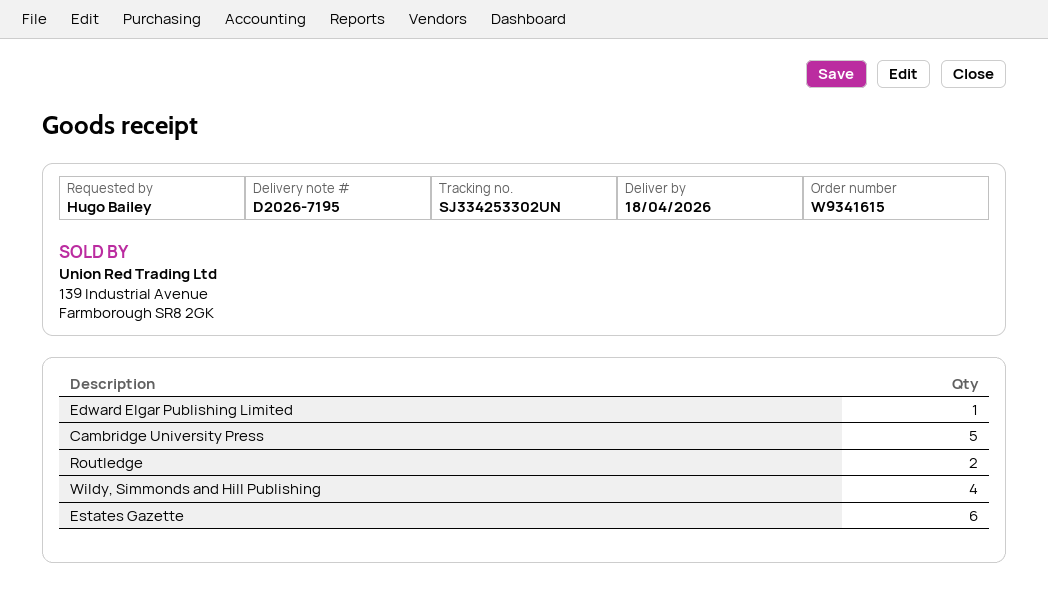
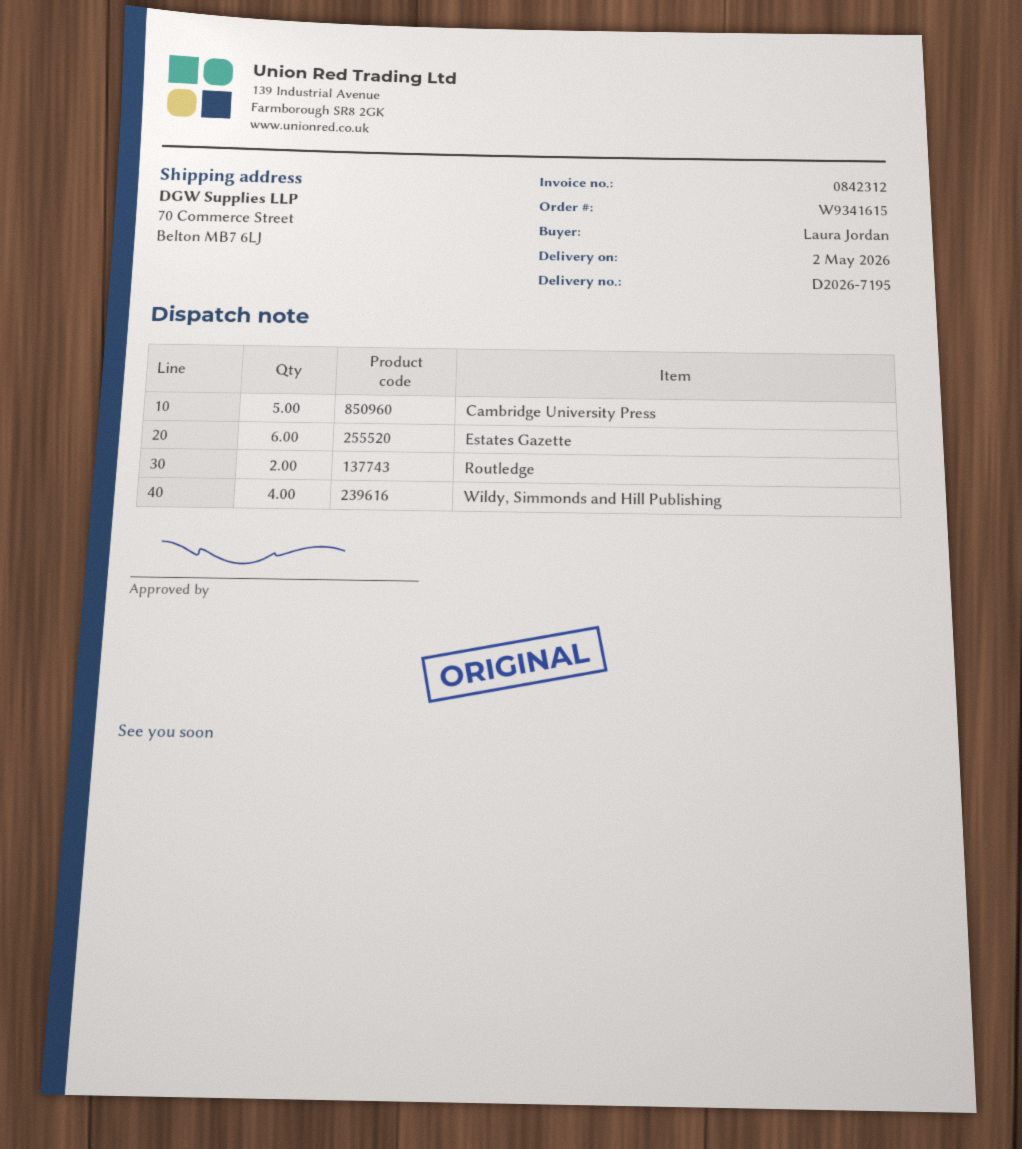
delivery date: 2026-04-18 -> 2026-05-02
ordered by: Hugo Bailey -> Laura Jordan
Edward Elgar Publishing Limited: 1 -> none

